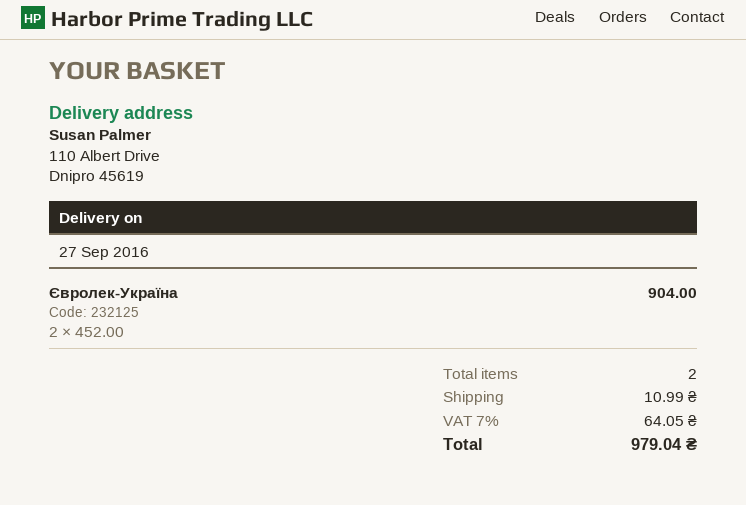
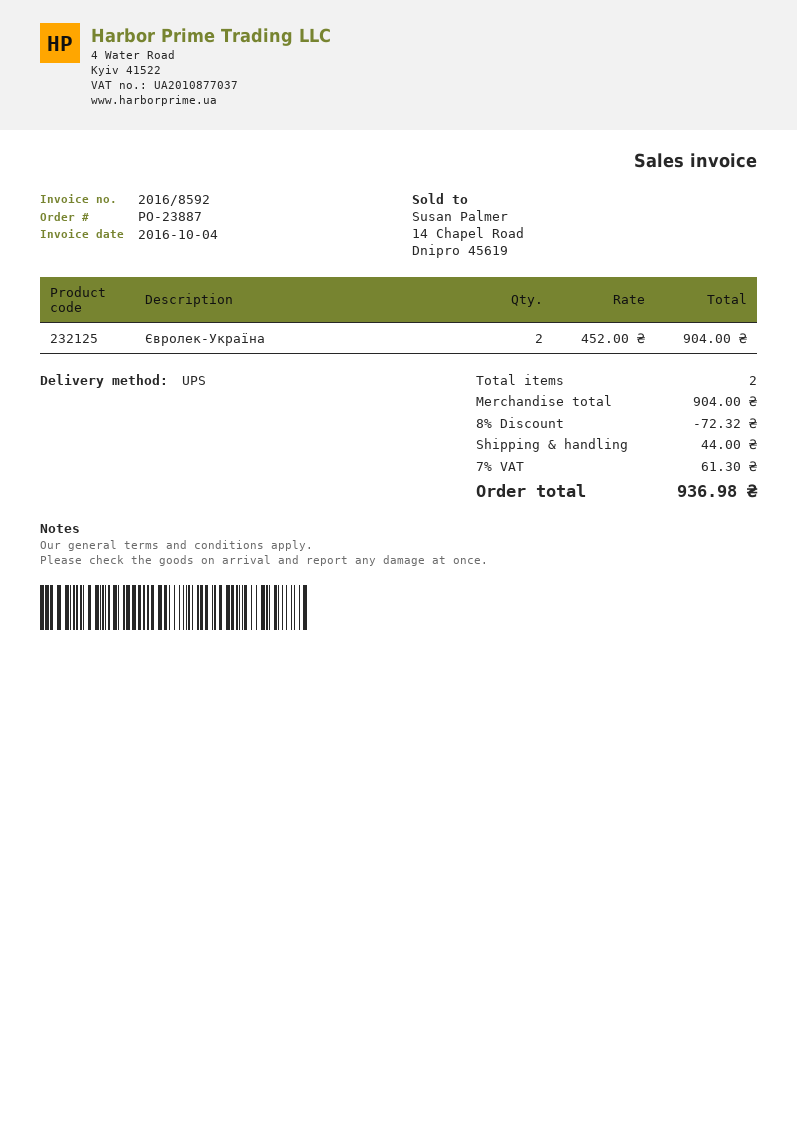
discount: none -> 8% = 72.32
shipping: 10.99 -> 44.00
tax: 7% = 64.05 -> 7% = 61.30
total: 979.04 -> 936.98

